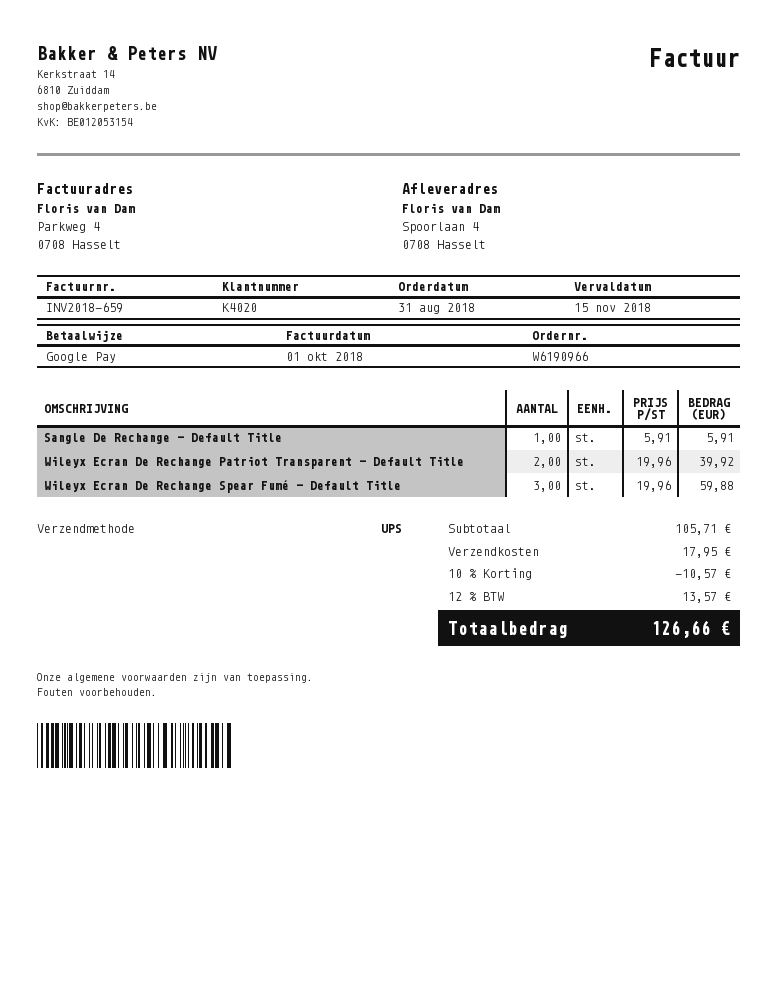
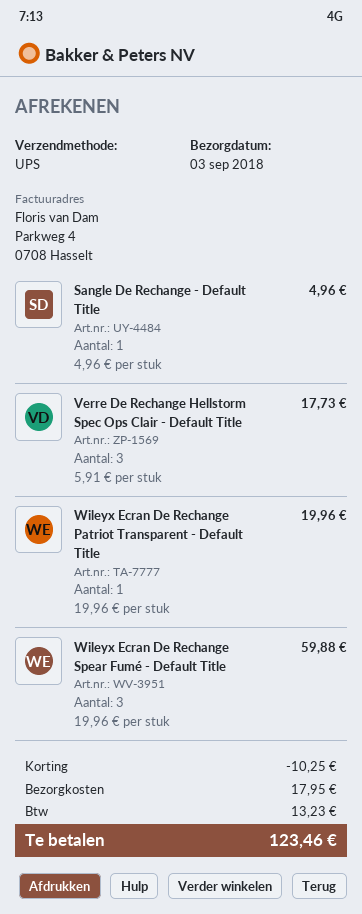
Sangle De Rechange - Default Title: 1 x 5.91 = 5.91 -> 1 x 4.96 = 4.96
Wileyx Ecran De Rechange Patriot Transparent - Default Title: 2 x 19.96 = 39.92 -> 1 x 19.96 = 19.96
Verre De Rechange Hellstorm Spec Ops Clair - Default Title: none -> 3 x 5.91 = 17.73
discount: 10.57 -> 10.25
tax: 13.57 -> 13.23
total: 126.66 -> 123.46

